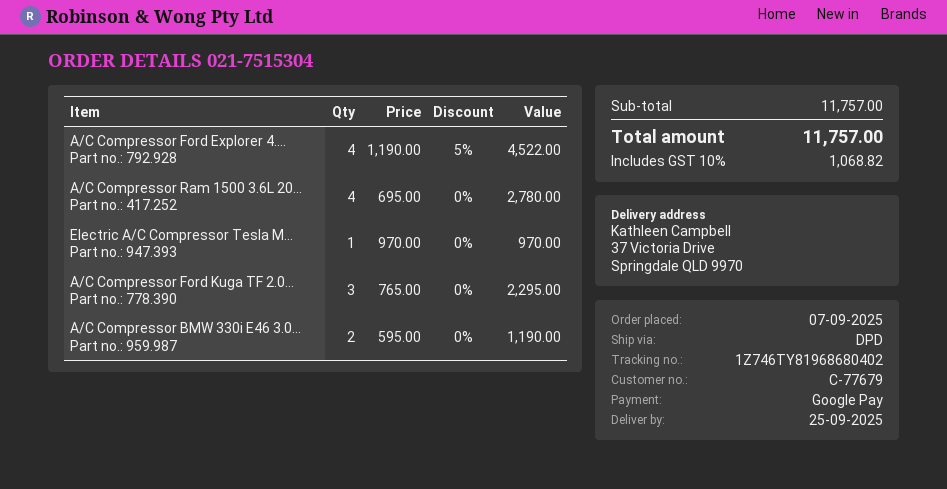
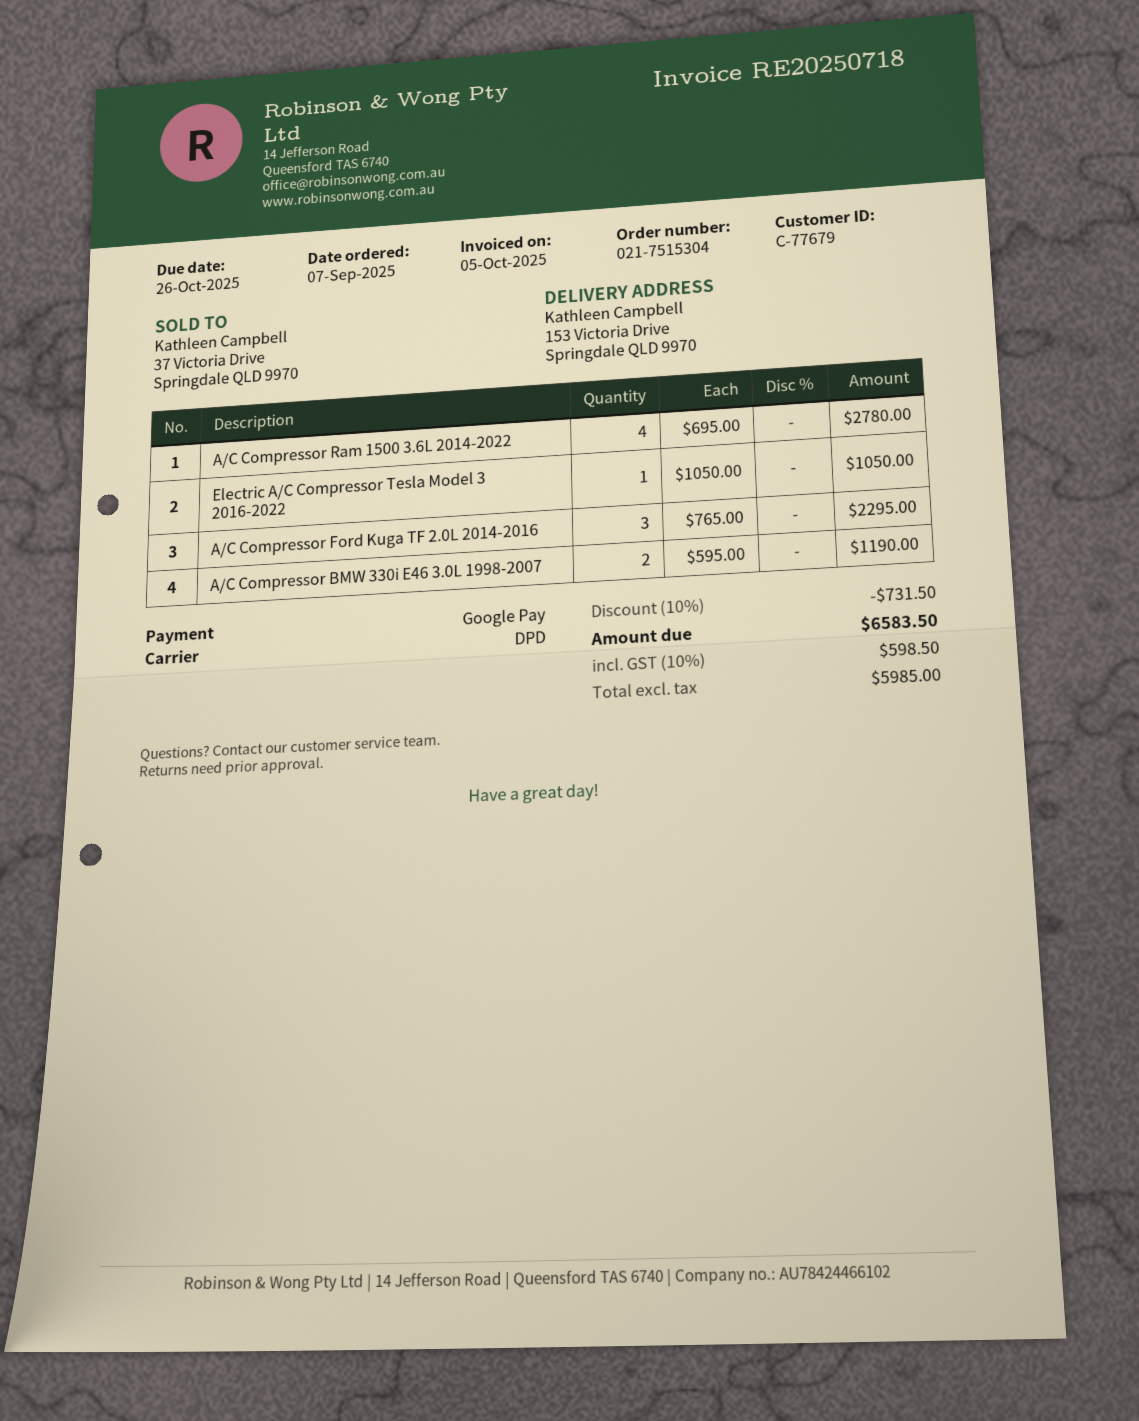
ship to: 37 Victoria Drive, Springdale QLD 9970 -> 153 Victoria Drive, Springdale QLD 9970
A/C Compressor Ford Explorer 4....: 4 x 1190.00 - 5% = 4522.00 -> none
Electric A/C Compressor Tesla M...: 1 x 970.00 = 970.00 -> 1 x 1050.00 = 1050.00
discount: none -> 10% = 731.50
tax: 10% = 1068.82 -> 10% = 598.50
total: 11757.00 -> 6583.50

